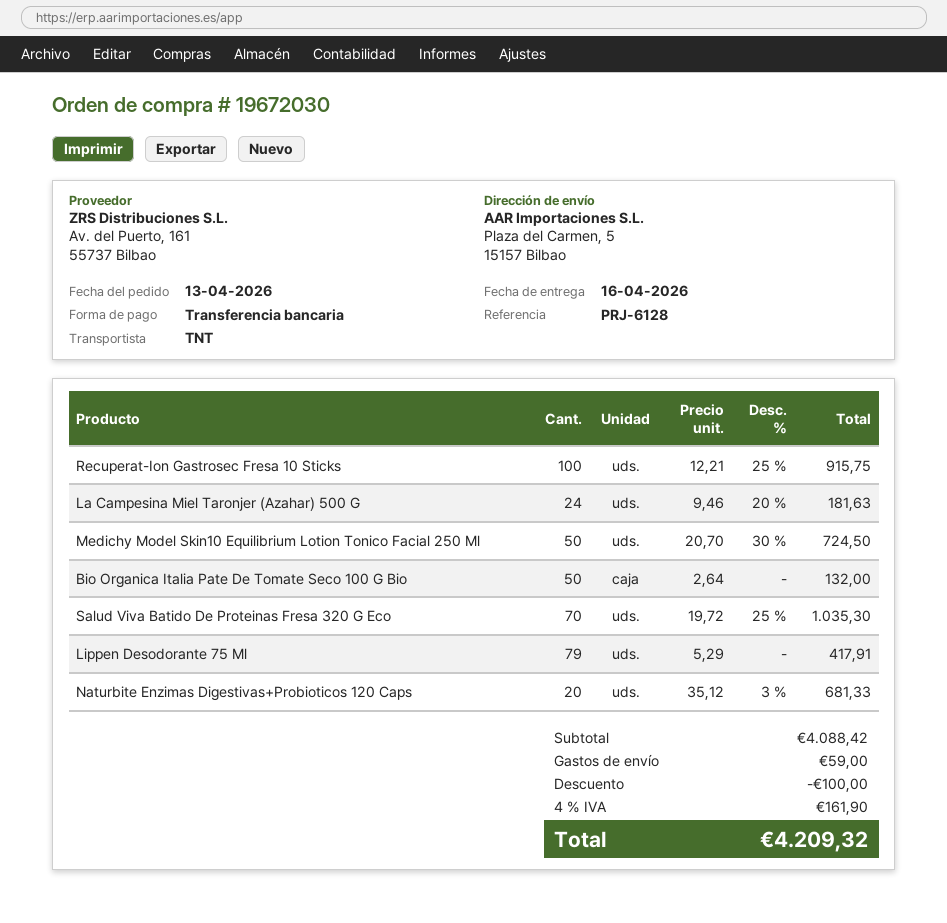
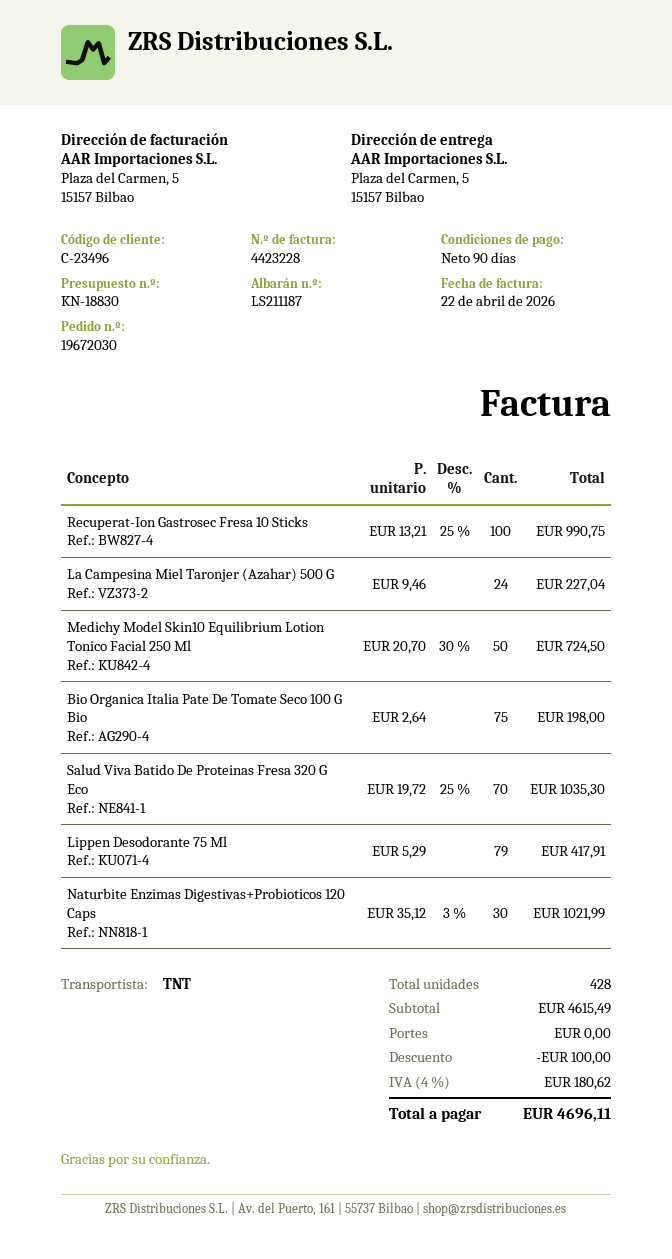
Recuperat-Ion Gastrosec Fresa 10 Sticks: 100 x 12.21 - 25% = 915.75 -> 100 x 13.21 - 25% = 990.75
La Campesina Miel Taronjer (Azahar) 500 G: 24 x 9.46 - 20% = 181.63 -> 24 x 9.46 = 227.04
Bio Organica Italia Pate De Tomate Seco 100 G Bio: 50 x 2.64 = 132.00 -> 75 x 2.64 = 198.00
Naturbite Enzimas Digestivas+Probioticos 120 Caps: 20 x 35.12 - 3% = 681.33 -> 30 x 35.12 - 3% = 1021.99
subtotal: 4088.42 -> 4615.49
shipping: 59.00 -> 0.00
tax: 4% = 161.90 -> 4% = 180.62
total: 4209.32 -> 4696.11

